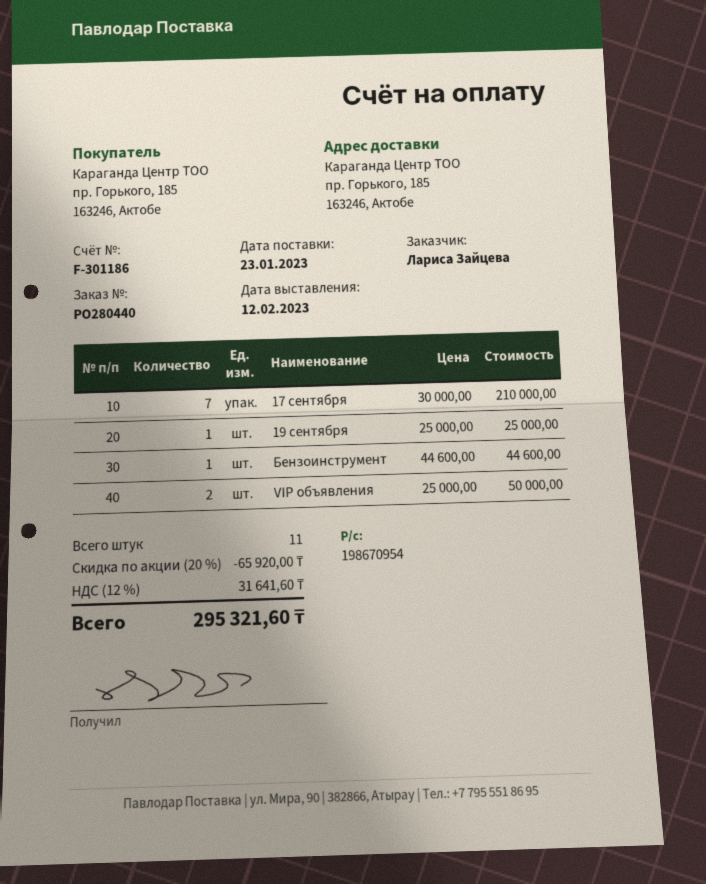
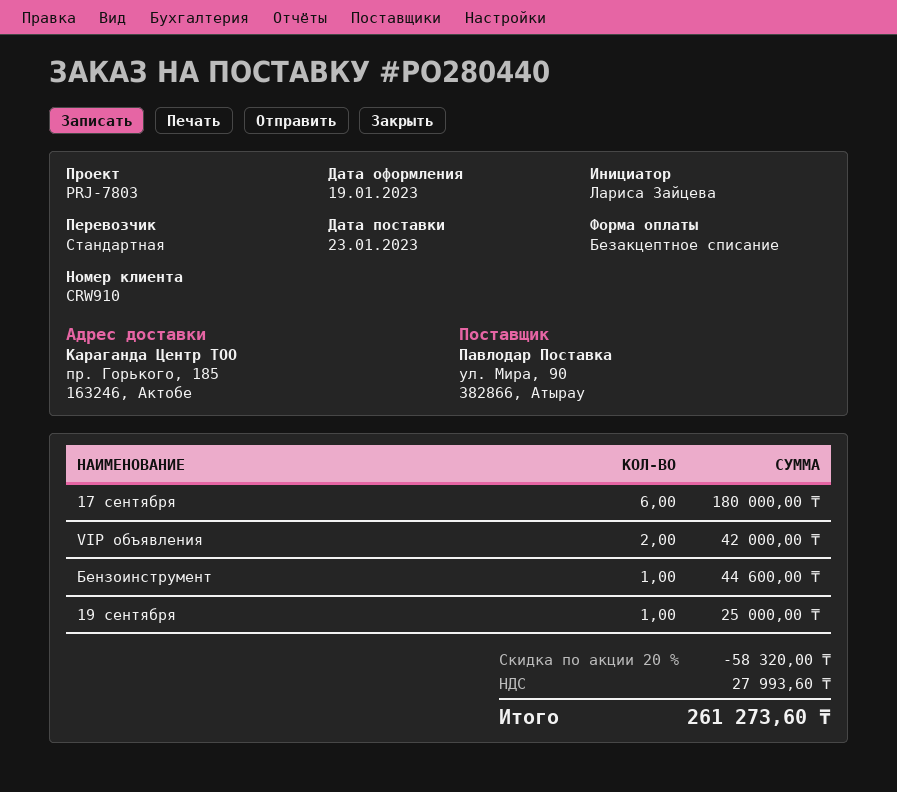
17 сентября: 7 for 210000.00 -> 6 for 180000.00
VIP объявления: 2 for 50000.00 -> 2 for 42000.00
discount: 20% = 65920.00 -> 20% = 58320.00
tax: 31641.60 -> 27993.60
total: 295321.60 -> 261273.60

